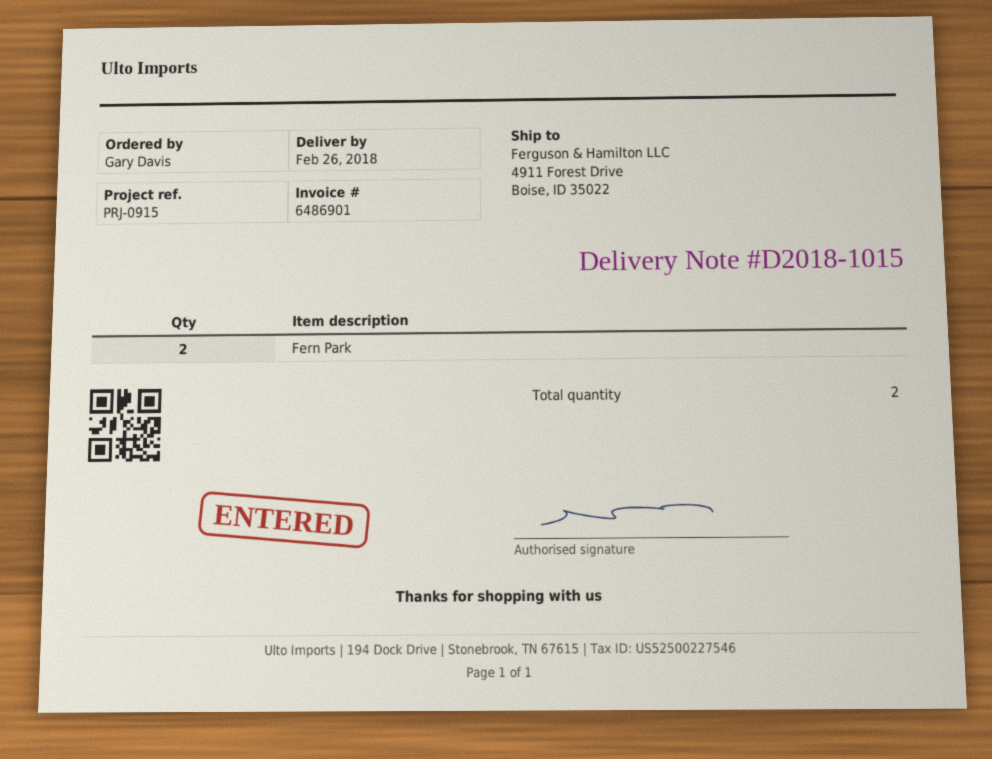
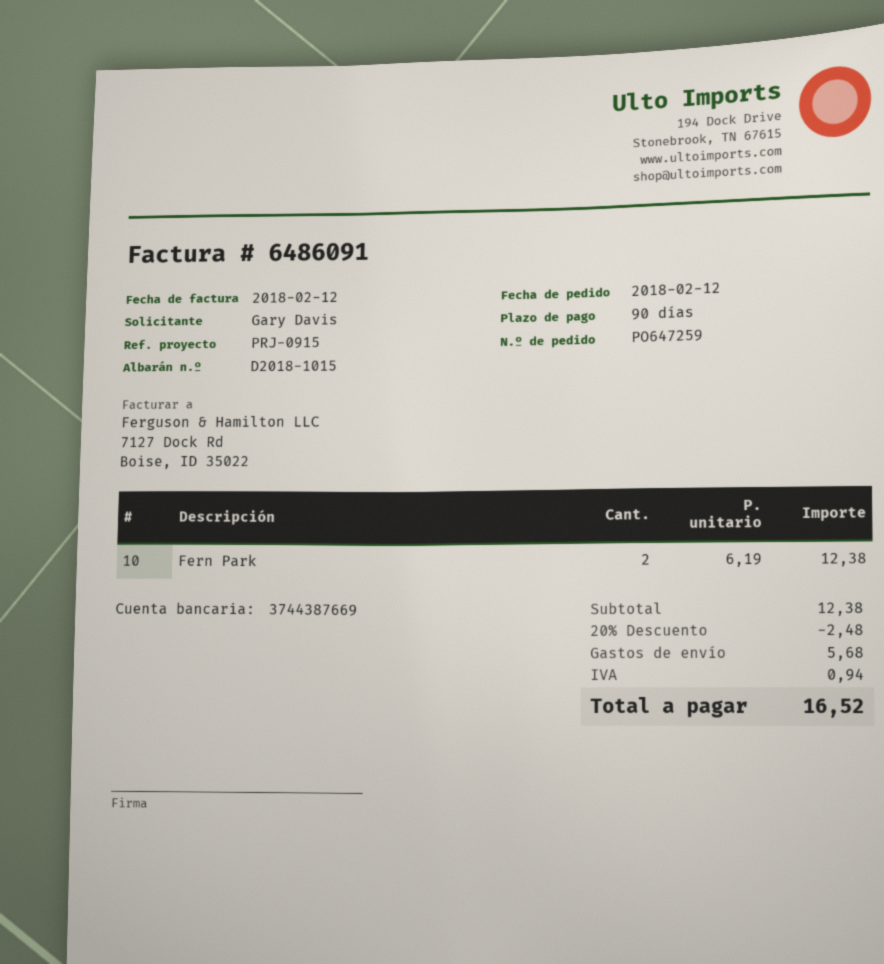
invoice number: 6486901 -> 6486091

